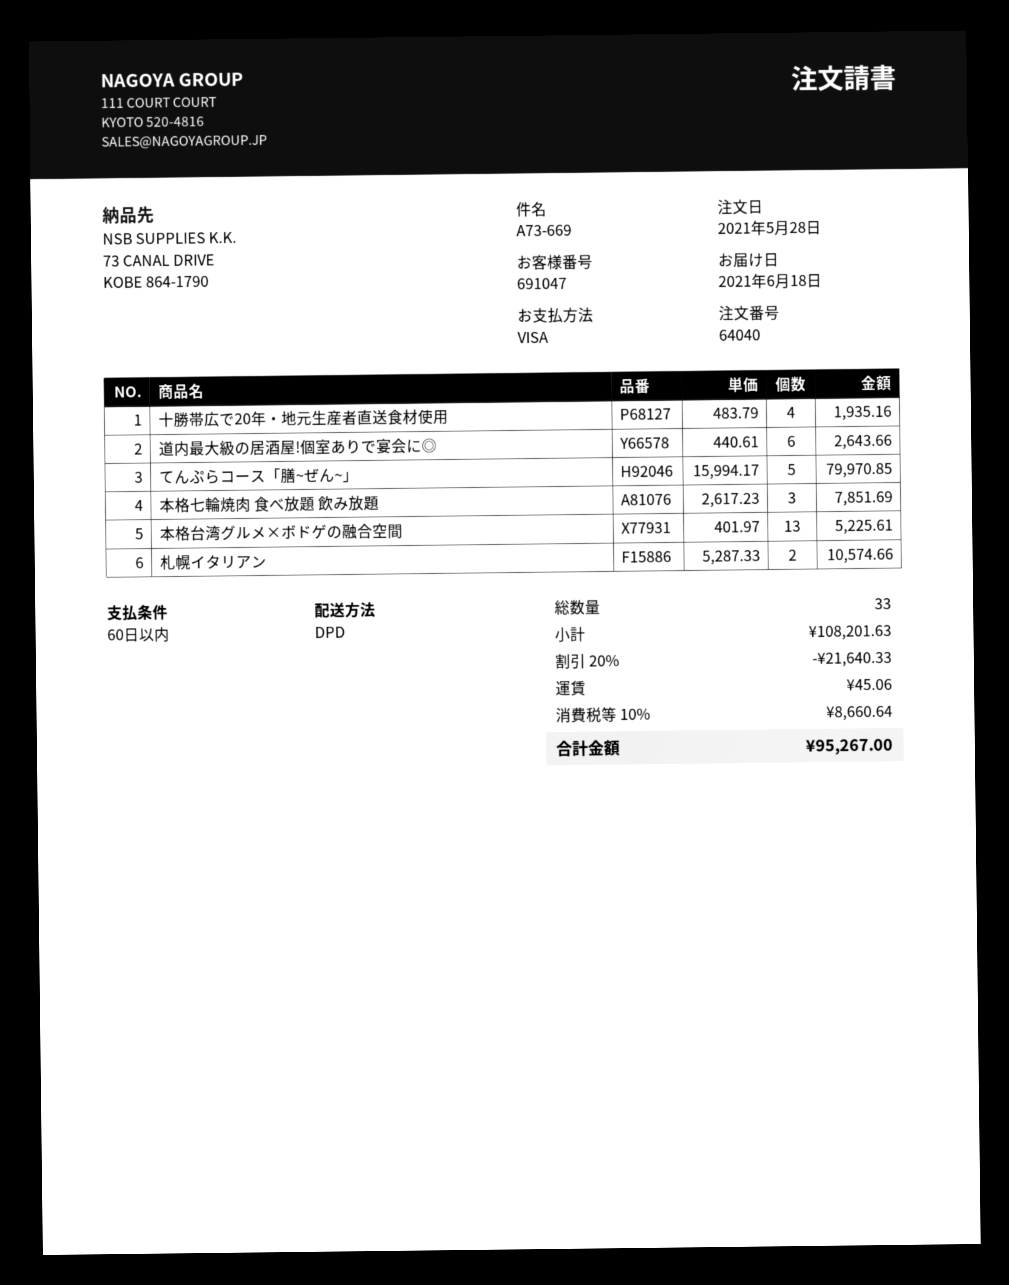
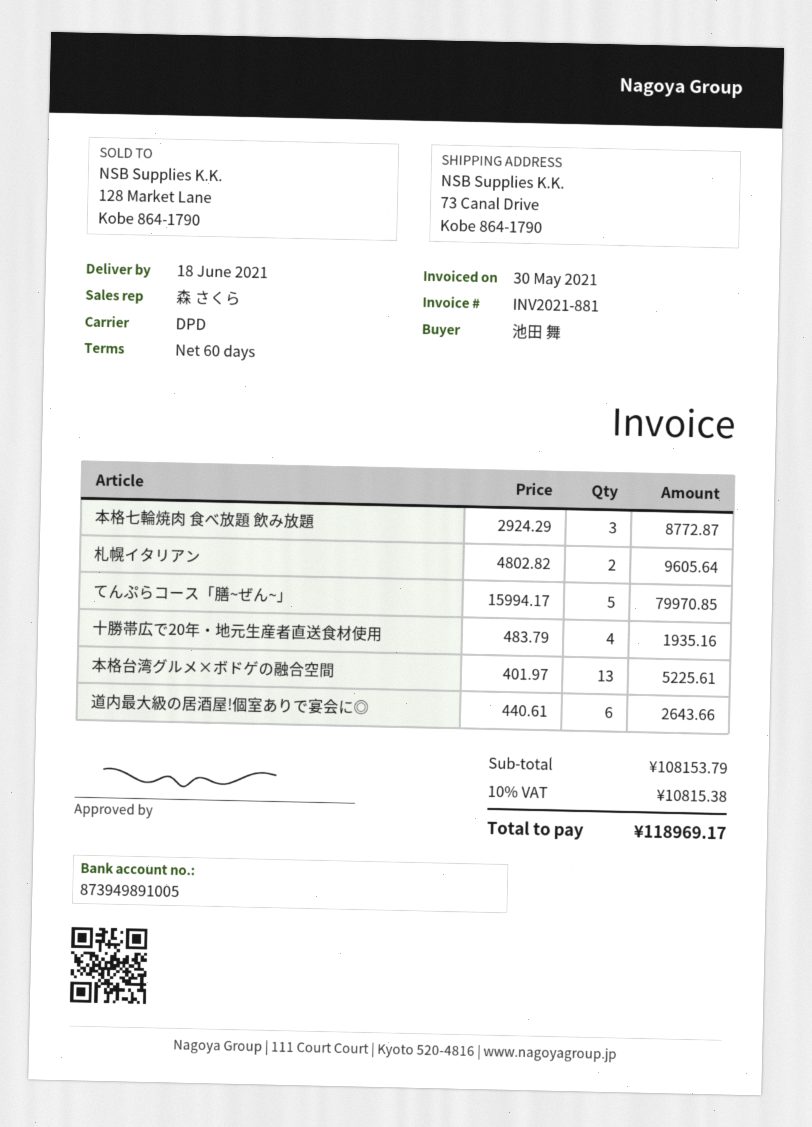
本格七輪焼肉 食べ放題 飲み放題: 3 x 2617.23 = 7851.69 -> 3 x 2924.29 = 8772.87
札幌イタリアン: 2 x 5287.33 = 10574.66 -> 2 x 4802.82 = 9605.64
subtotal: 108201.63 -> 108153.79
discount: 20% = 21640.33 -> none
shipping: 45.06 -> none
tax: 10% = 8660.64 -> 10% = 10815.38
total: 95267.00 -> 118969.17

